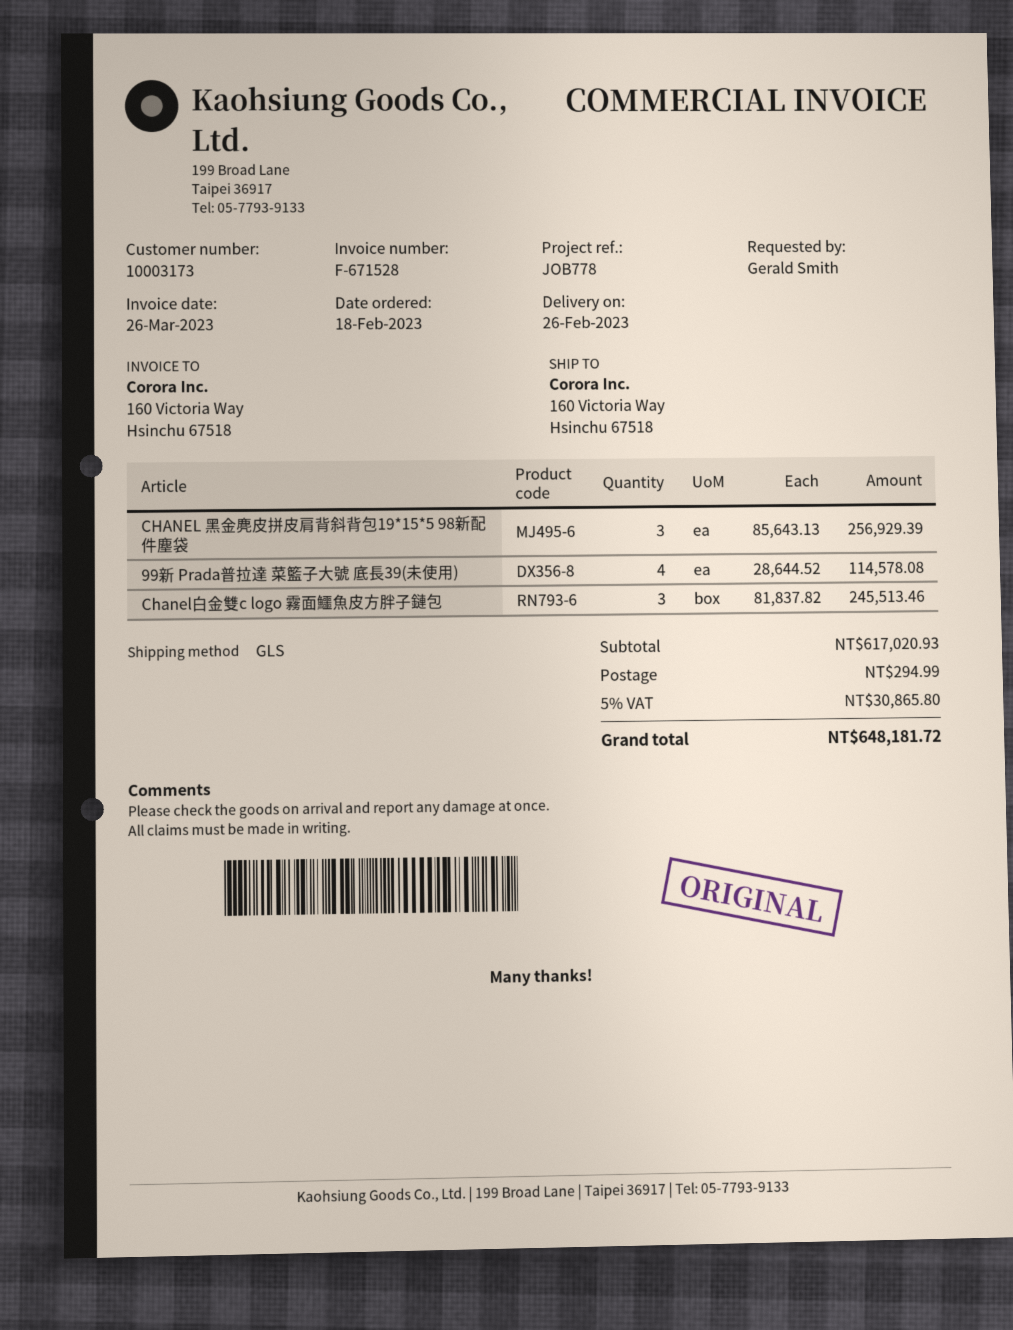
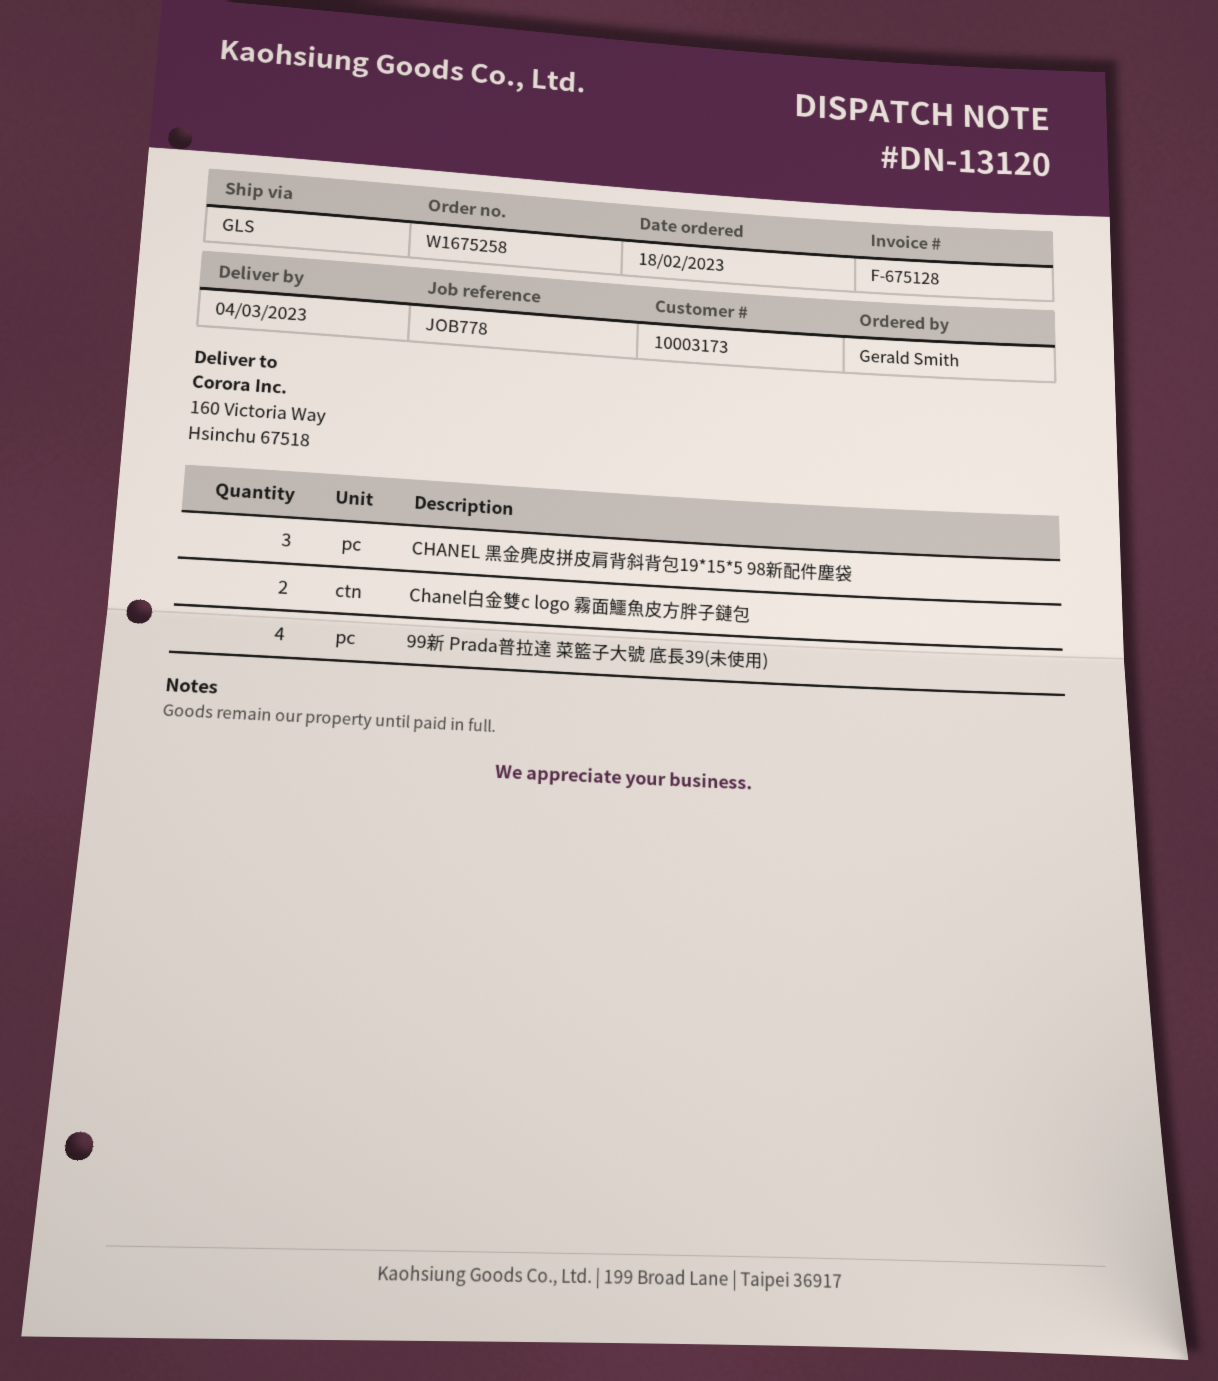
delivery date: 2023-02-26 -> 2023-03-04
invoice number: F-671528 -> F-675128
Chanel白金雙c logo 霧面鱷魚皮方胖子鏈包: 3 -> 2

